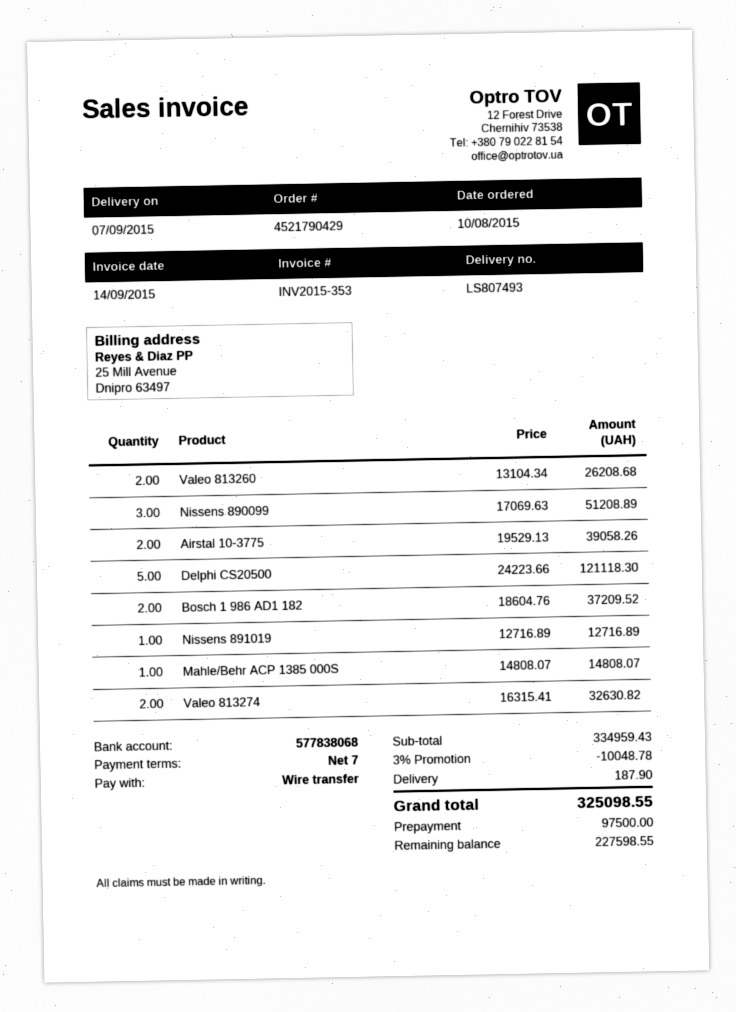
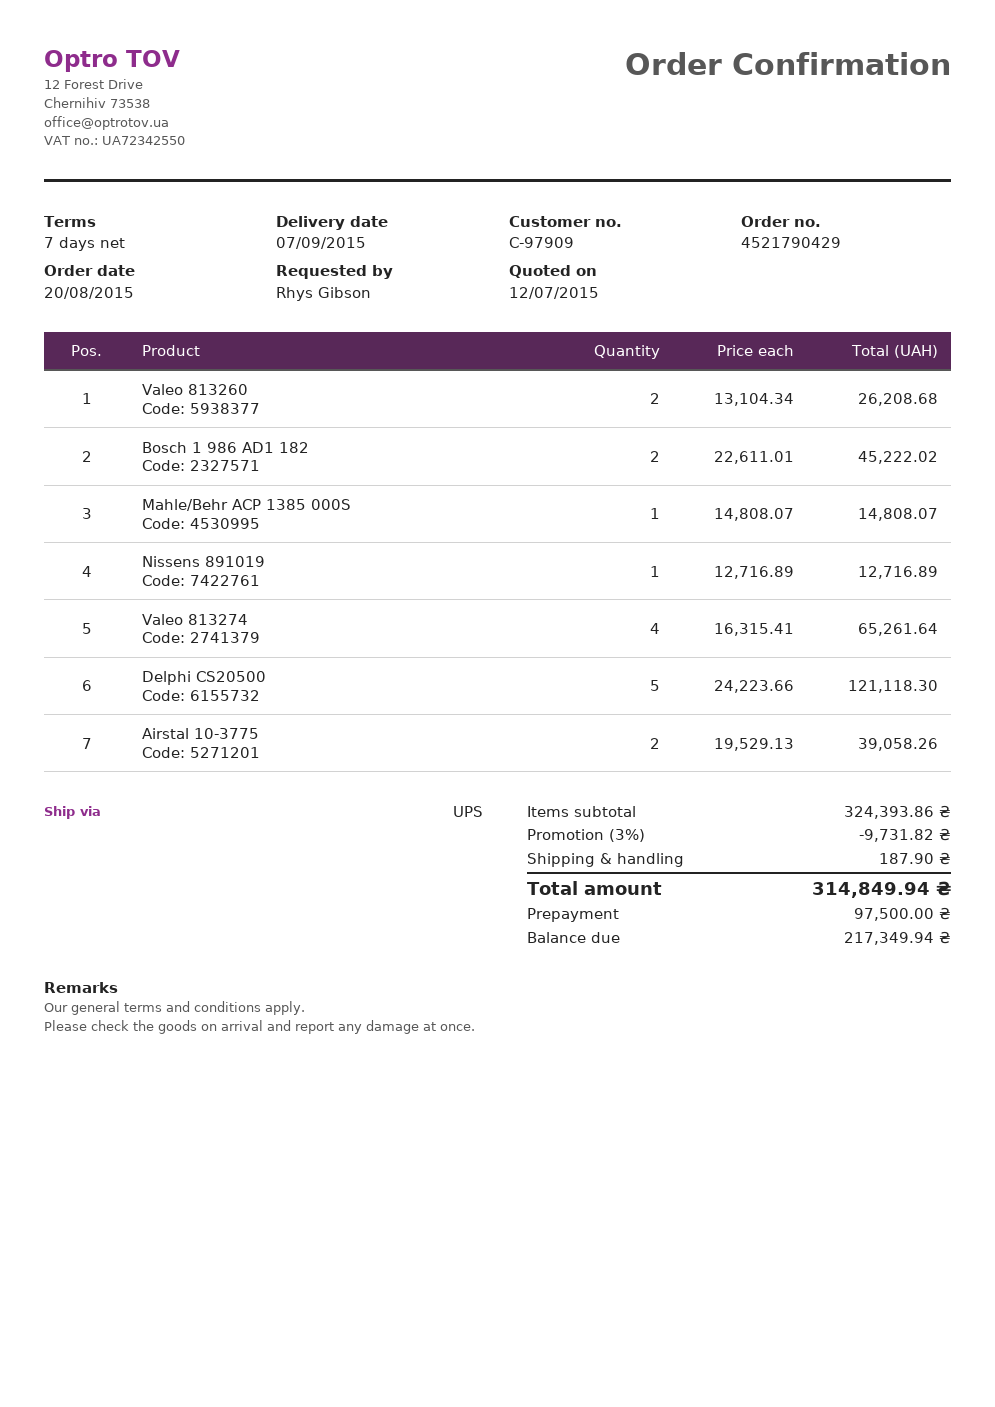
order date: 2015-08-10 -> 2015-08-20
Nissens 890099: 3 x 17069.63 = 51208.89 -> none
Bosch 1 986 AD1 182: 2 x 18604.76 = 37209.52 -> 2 x 22611.01 = 45222.02
Valeo 813274: 2 x 16315.41 = 32630.82 -> 4 x 16315.41 = 65261.64
subtotal: 334959.43 -> 324393.86
discount: 3% = 10048.78 -> 3% = 9731.82
total: 325098.55 -> 314849.94
balance: 227598.55 -> 217349.94

